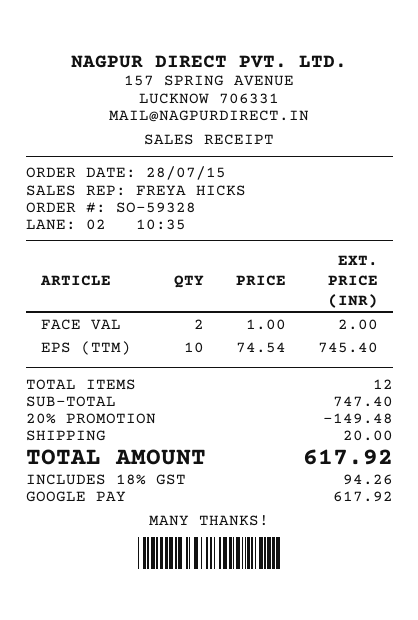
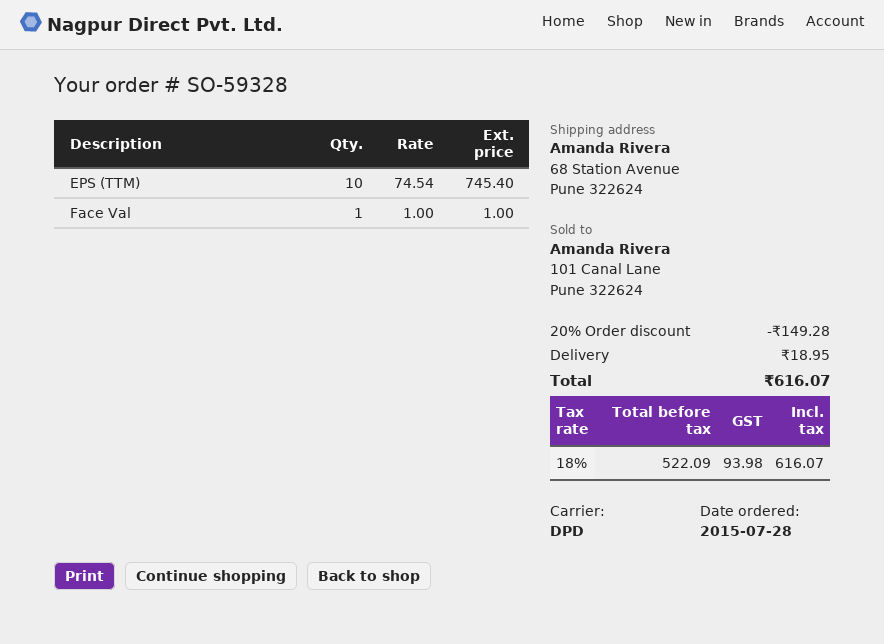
FACE VAL: 2 x 1.00 = 2.00 -> 1 x 1.00 = 1.00
discount: 20% = 149.48 -> 20% = 149.28
shipping: 20.00 -> 18.95
tax: 18% = 94.26 -> 18% = 93.98
total: 617.92 -> 616.07

